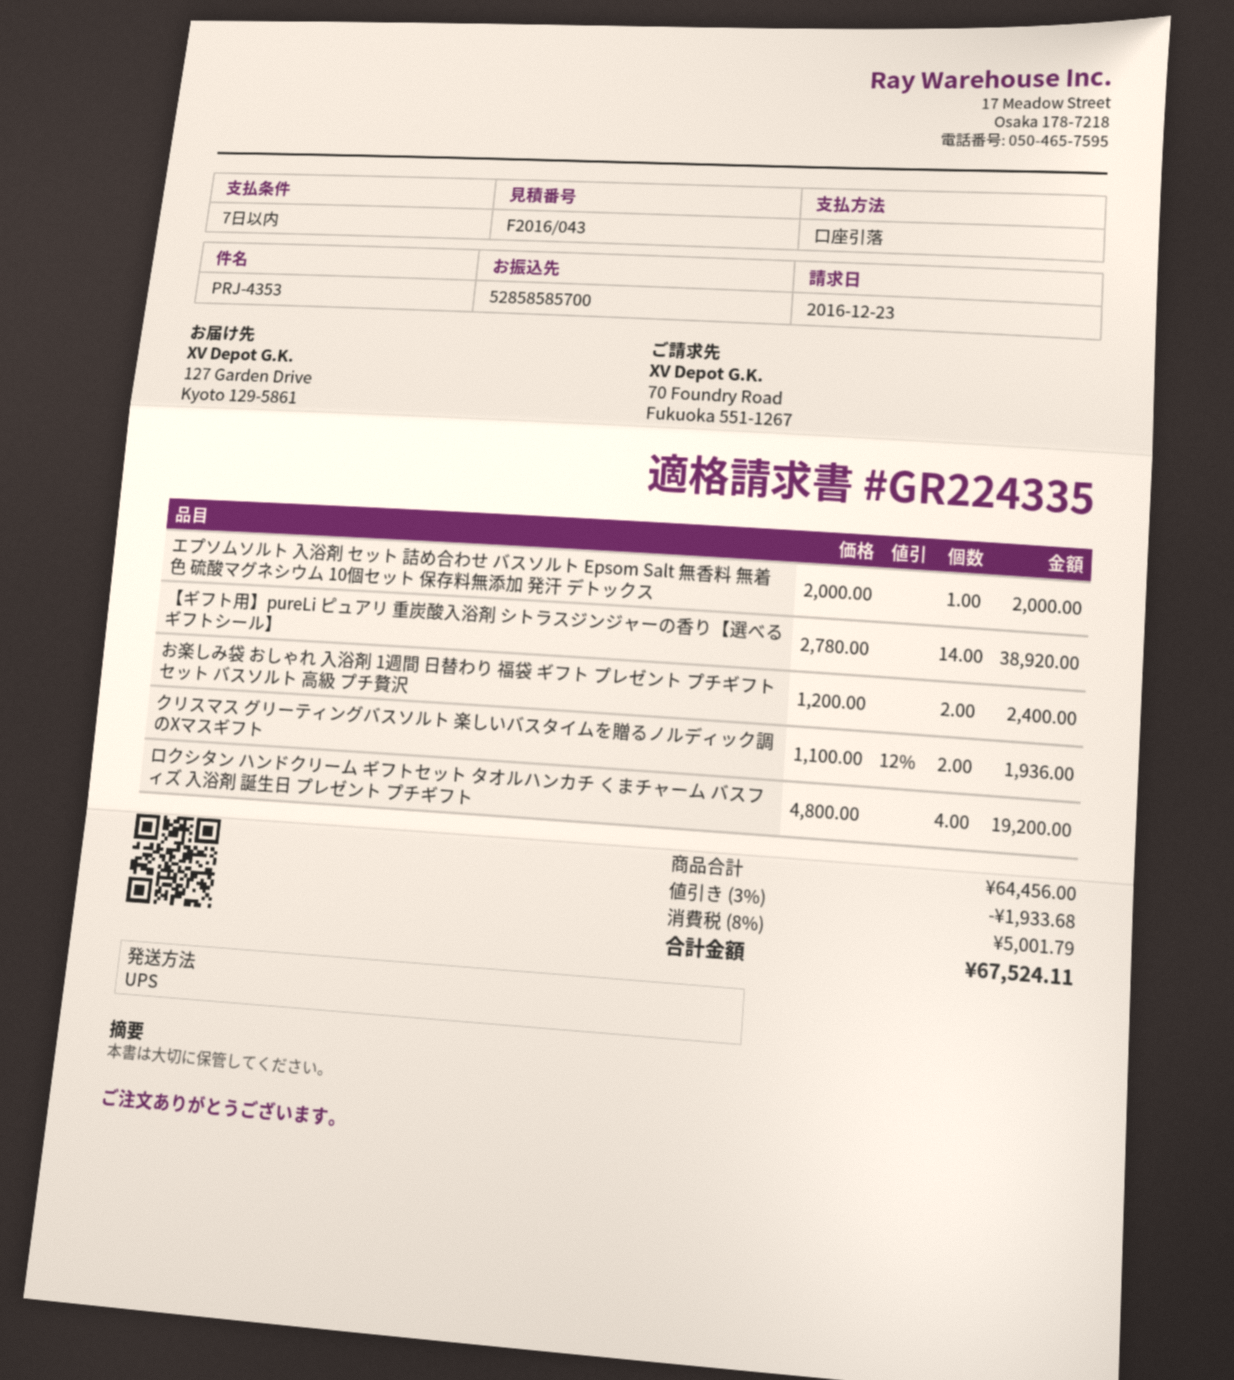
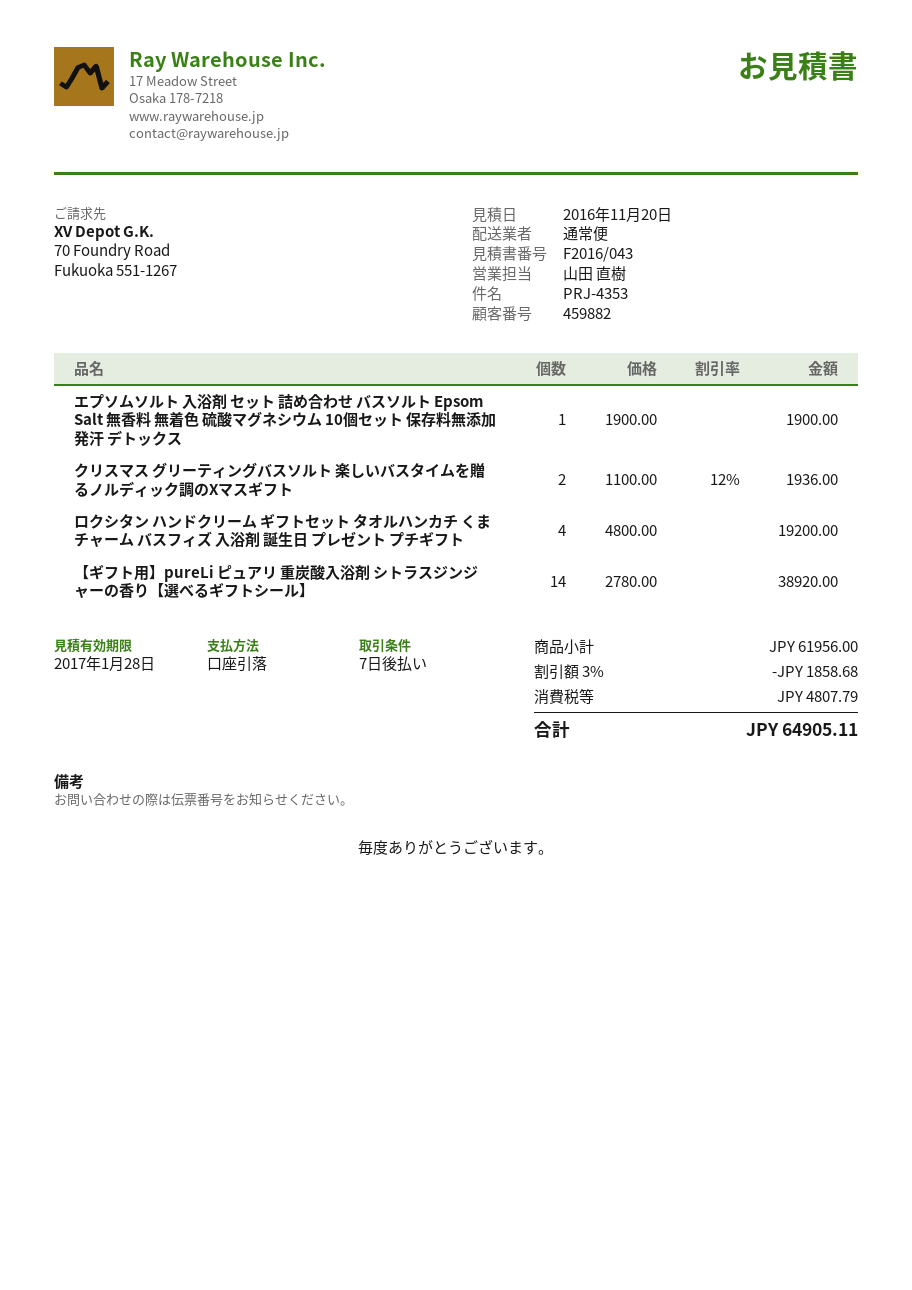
shipping method: UPS -> standard
エプソムソルト 入浴剤 セット 詰め合わせ バスソルト Epsom Salt 無香料 無着色 硫酸マグネシウム 10個セット 保存料無添加 発汗 デトックス: 1 x 2000.00 = 2000.00 -> 1 x 1900.00 = 1900.00
お楽しみ袋 おしゃれ 入浴剤 1週間 日替わり 福袋 ギフト プレゼント プチギフト セット バスソルト 高級 プチ贅沢: 2 x 1200.00 = 2400.00 -> none
subtotal: 64456.00 -> 61956.00
discount: 3% = 1933.68 -> 3% = 1858.68
tax: 5001.79 -> 4807.79
total: 67524.11 -> 64905.11

